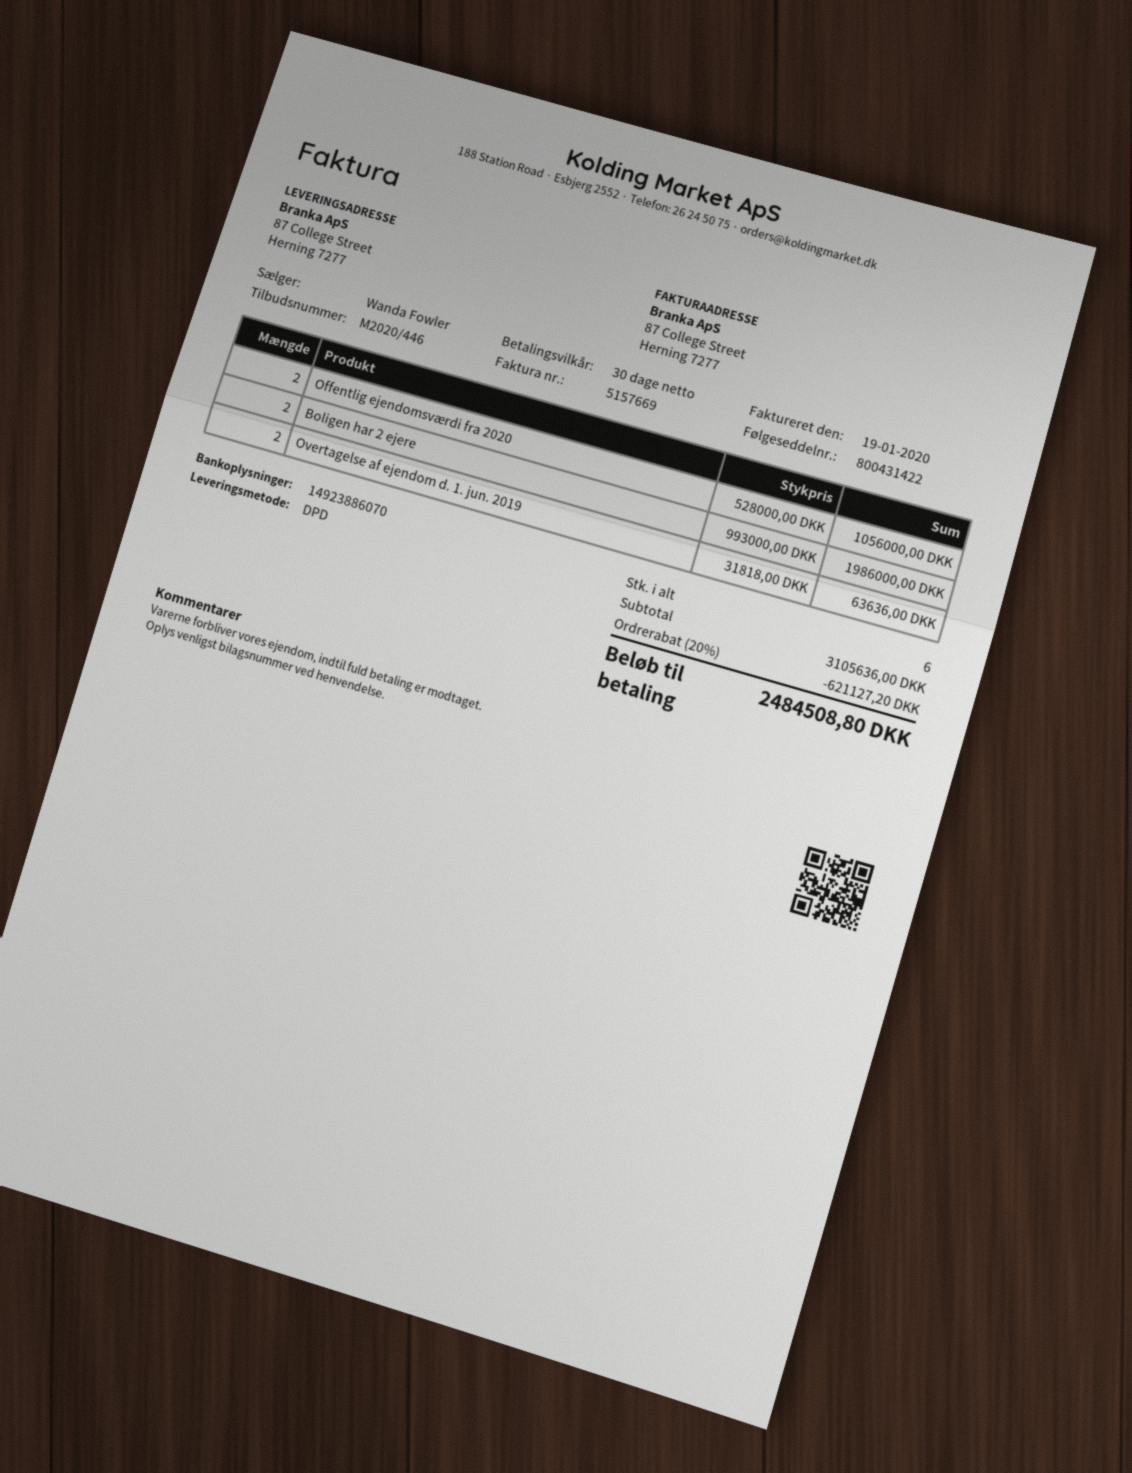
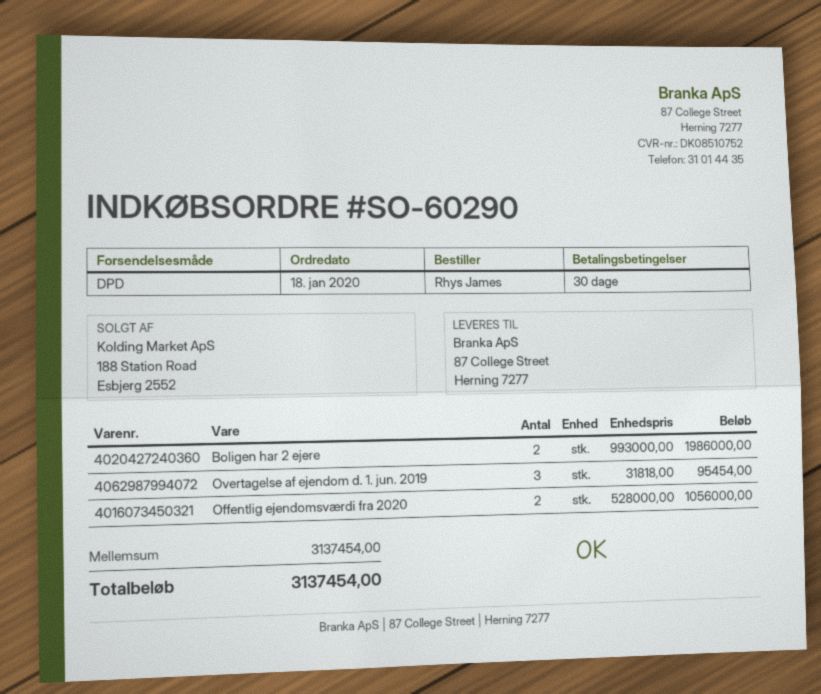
Overtagelse af ejendom d. 1. jun. 2019: 2 x 31818.00 = 63636.00 -> 3 x 31818.00 = 95454.00
subtotal: 3105636.00 -> 3137454.00
discount: 20% = 621127.20 -> none
total: 2484508.80 -> 3137454.00

